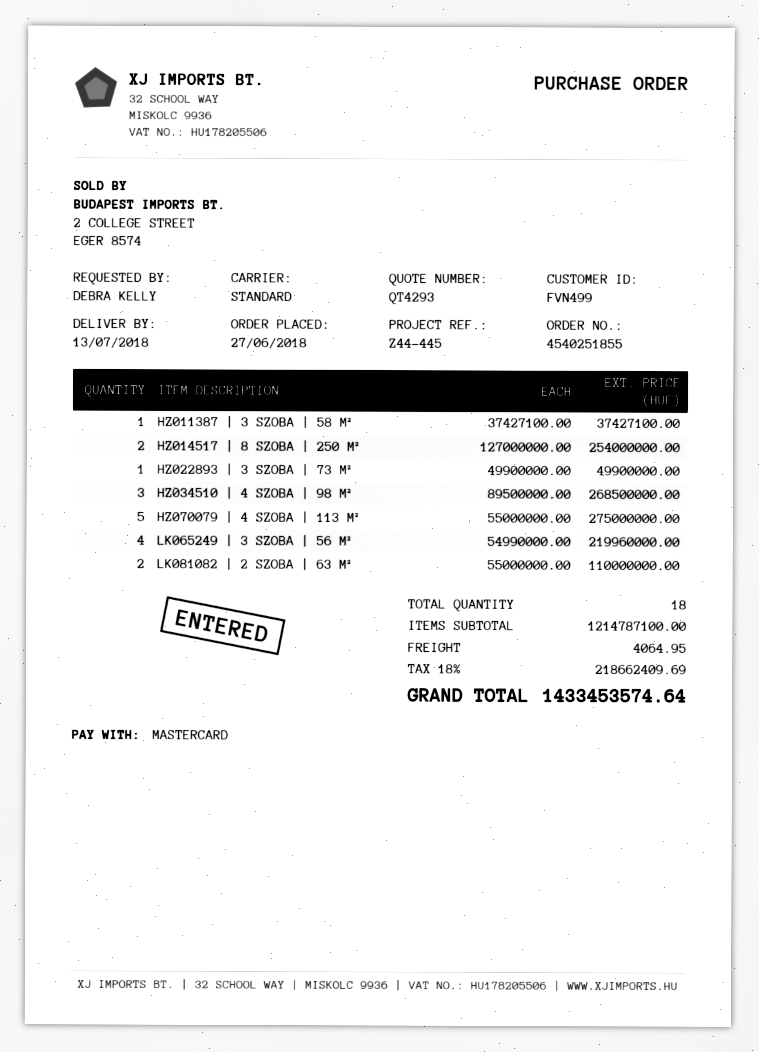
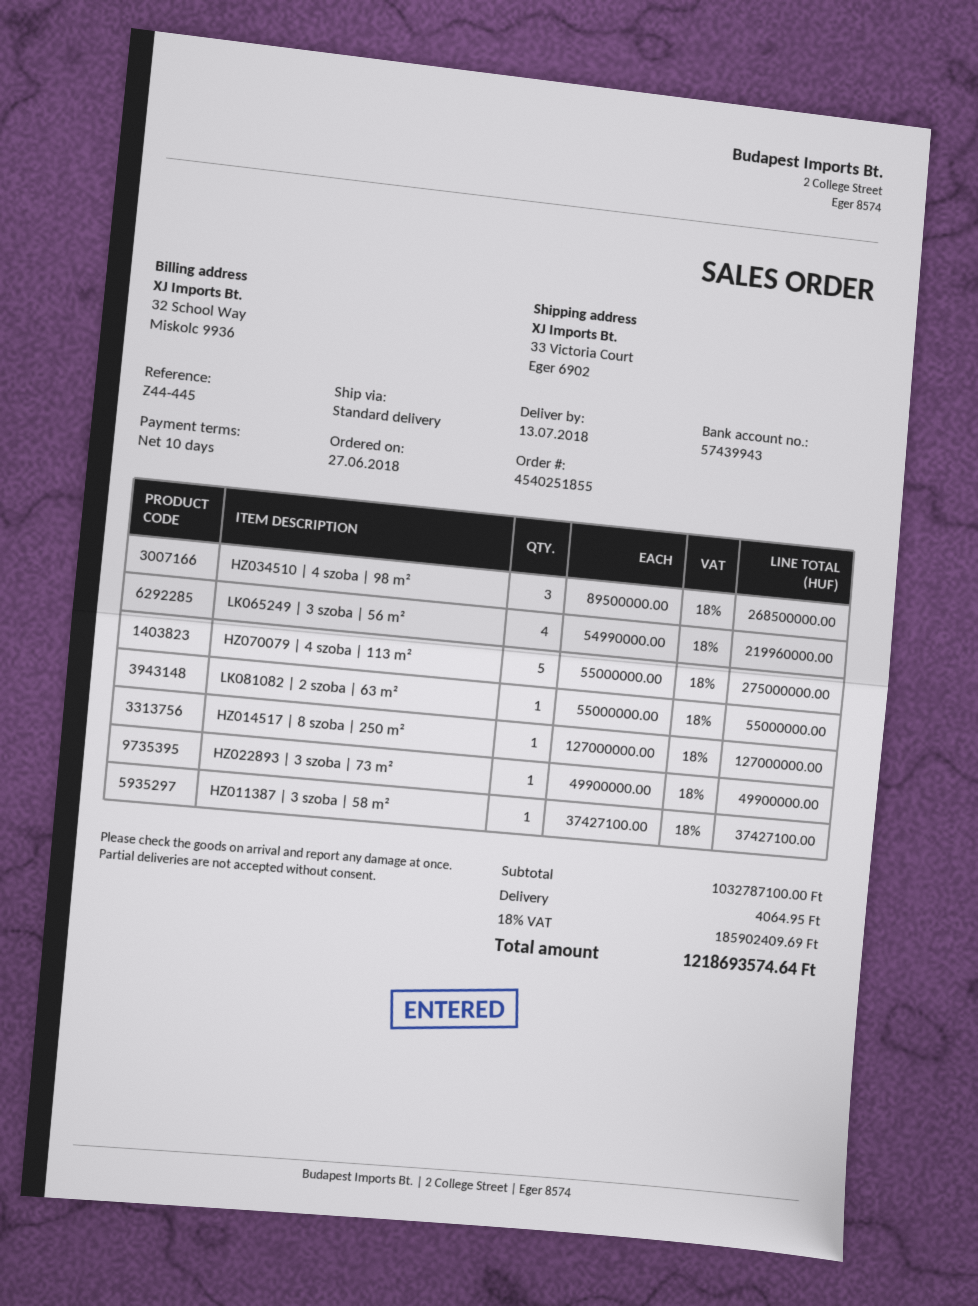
HZ014517 | 8 SZOBA | 250 M²: 2 x 127000000.00 = 254000000.00 -> 1 x 127000000.00 = 127000000.00
LK081082 | 2 SZOBA | 63 M²: 2 x 55000000.00 = 110000000.00 -> 1 x 55000000.00 = 55000000.00
subtotal: 1214787100.00 -> 1032787100.00
tax: 18% = 218662409.69 -> 18% = 185902409.69
total: 1433453574.64 -> 1218693574.64

